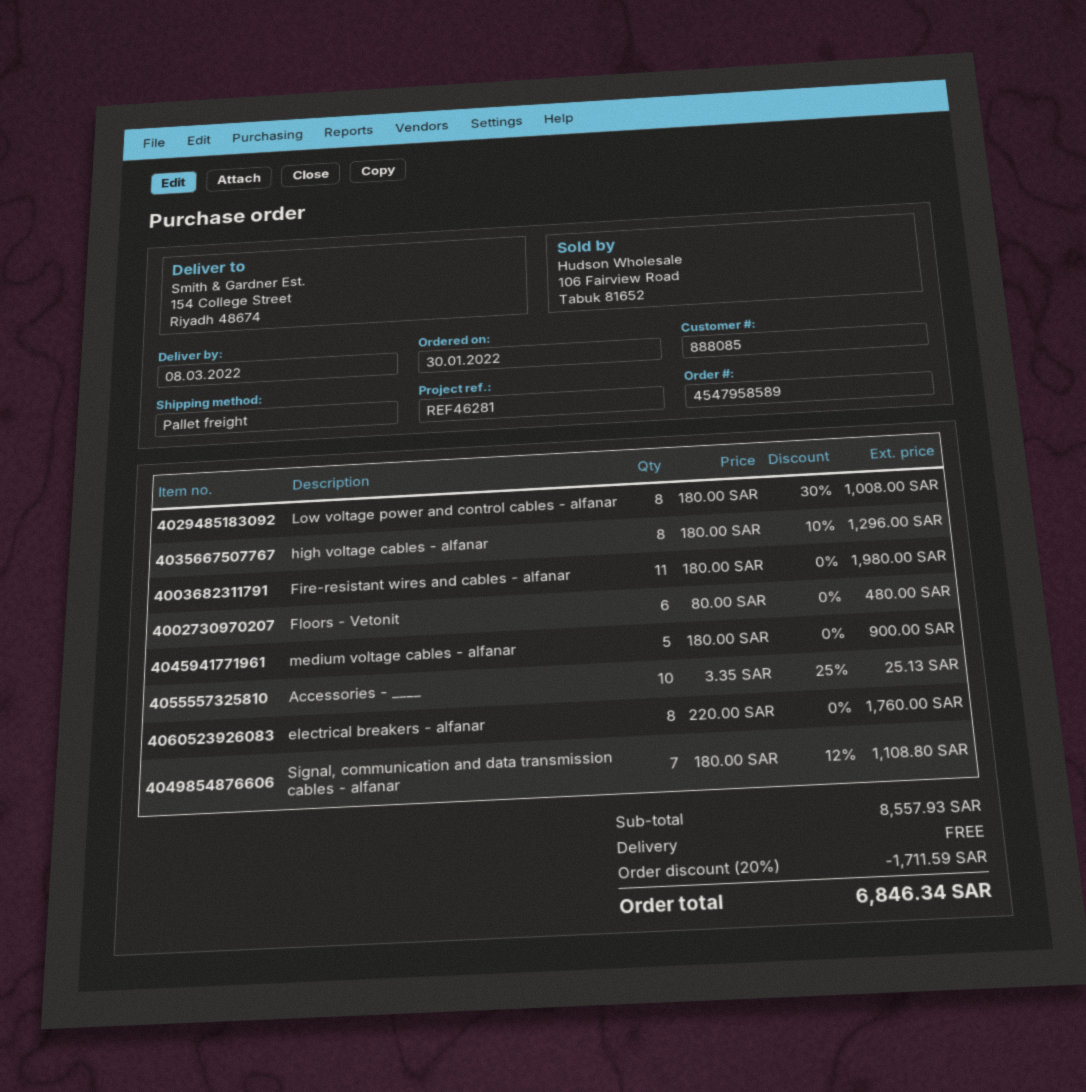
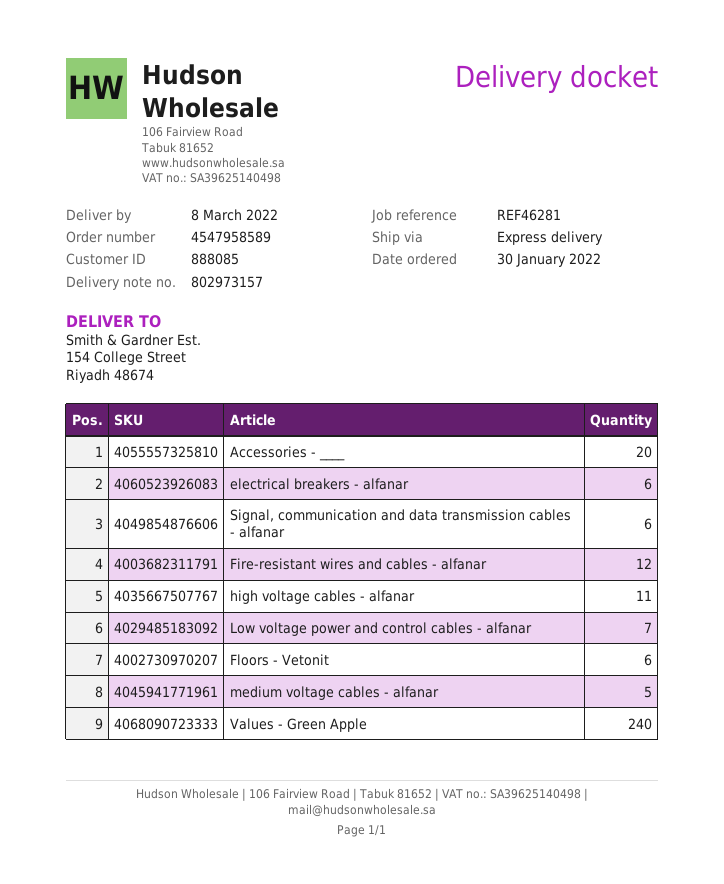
shipping method: pallet freight -> express
Low voltage power and control cables - alfanar: 8 -> 7
high voltage cables - alfanar: 8 -> 11
Fire-resistant wires and cables - alfanar: 11 -> 12
Accessories - ____: 10 -> 20
electrical breakers - alfanar: 8 -> 6
Signal, communication and data transmission cables - alfanar: 7 -> 6
Values - Green Apple: none -> 240

